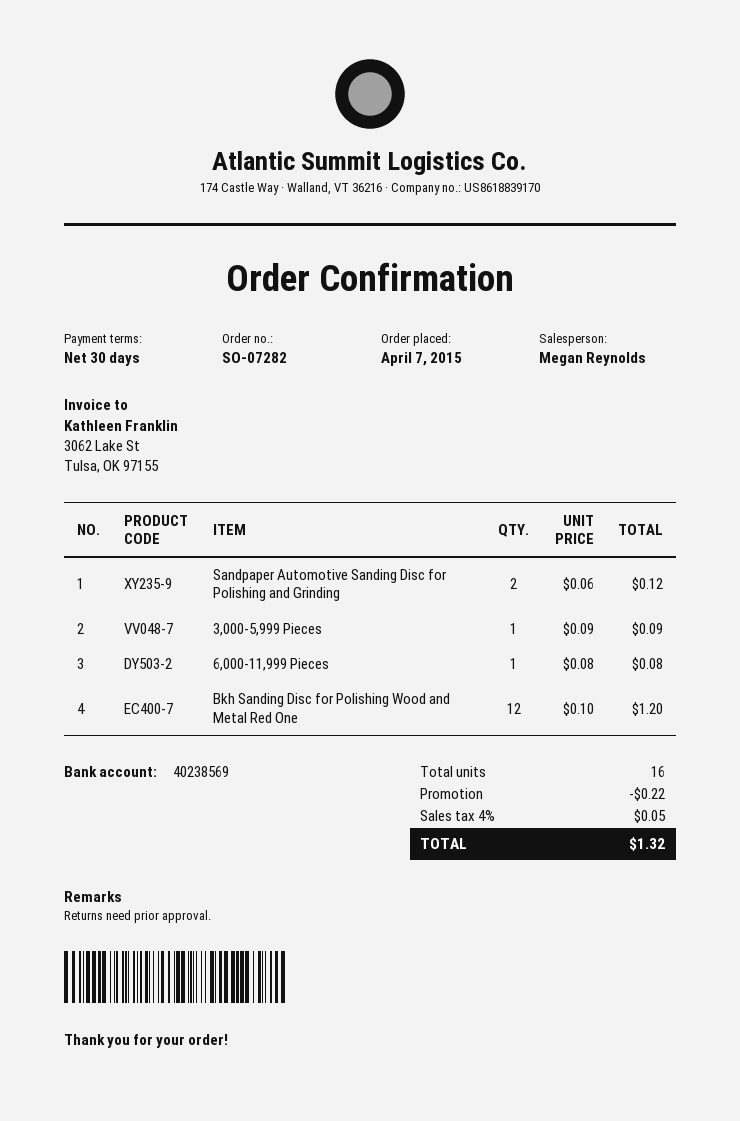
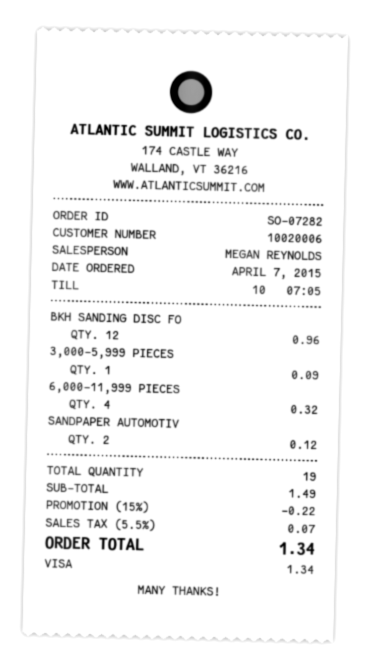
6,000-11,999 Pieces: 1 for 0.08 -> 4 for 0.32
Bkh Sanding Disc for Polishing Wood and Metal Red One: 12 for 1.20 -> 12 for 0.96
total quantity: 16 -> 19
tax: 4% = 0.05 -> 5.5% = 0.07
total: 1.32 -> 1.34

